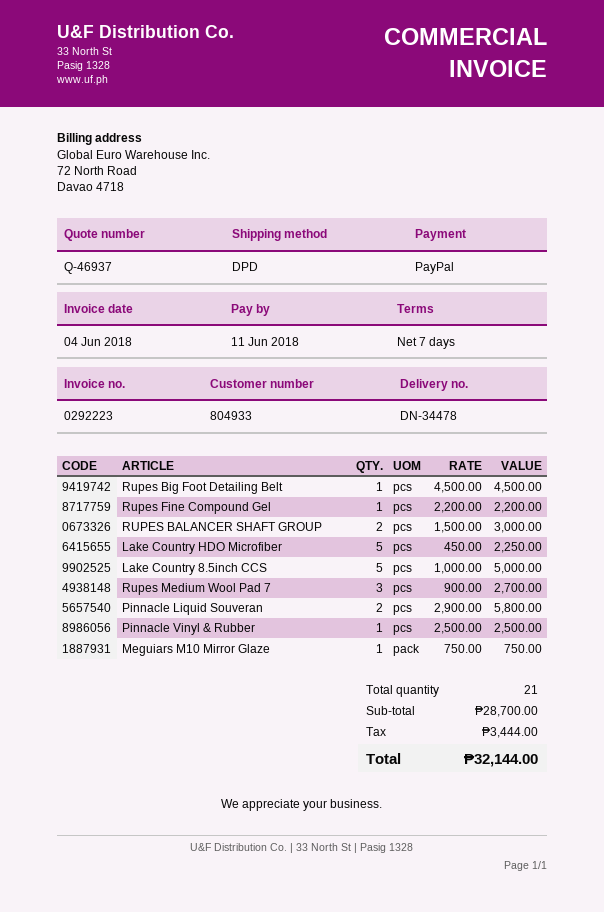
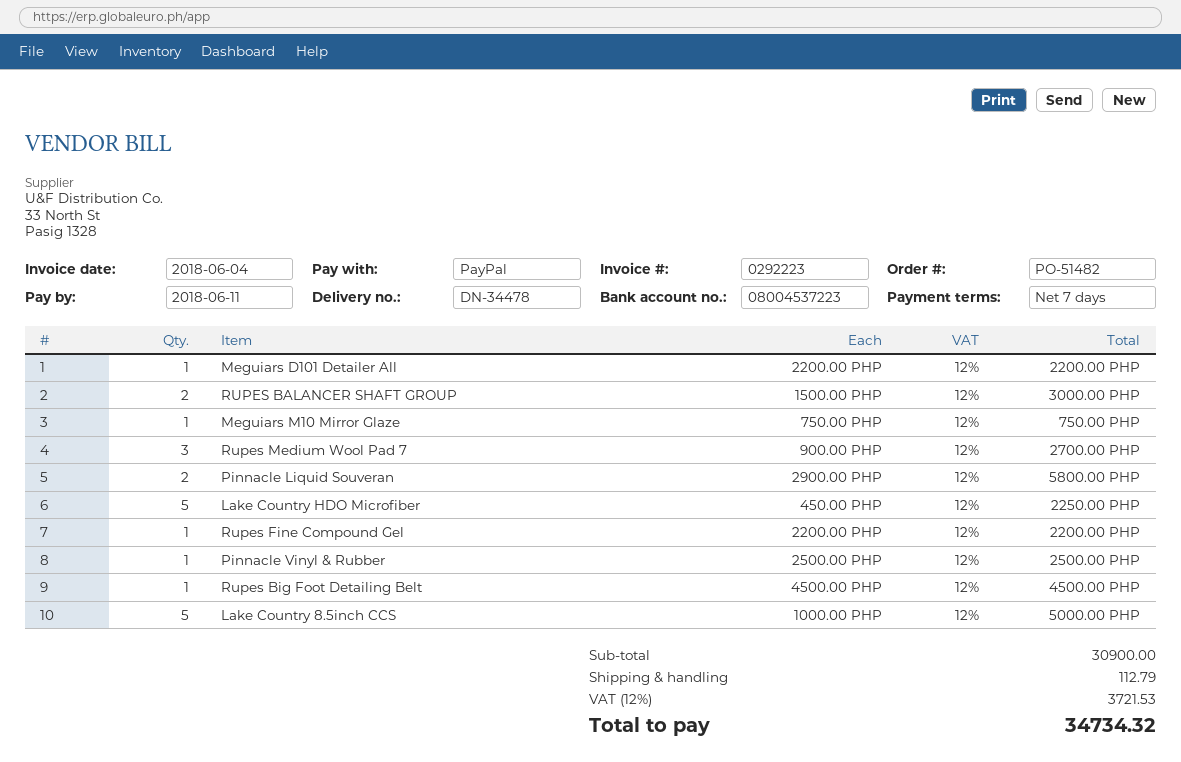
Meguiars D101 Detailer All: none -> 1 x 2200.00 = 2200.00
subtotal: 28700.00 -> 30900.00
shipping: none -> 112.79
tax: 3444.00 -> 3721.53
total: 32144.00 -> 34734.32

